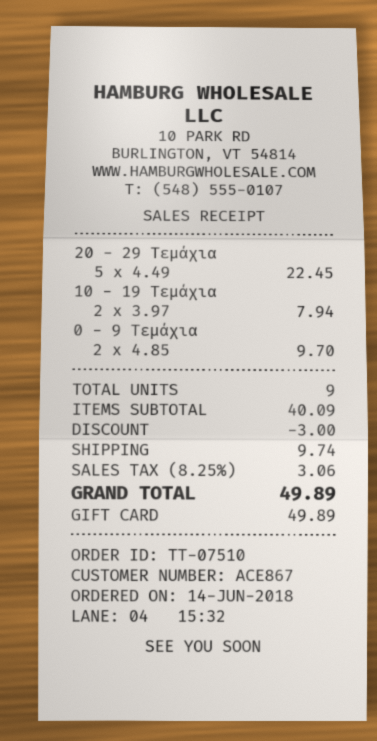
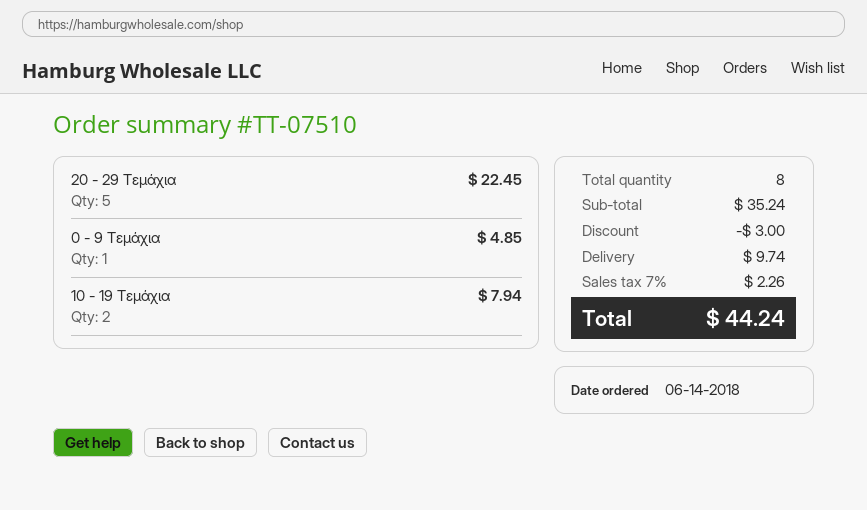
0 - 9 Τεμάχια: 2 for 9.70 -> 1 for 4.85
total quantity: 9 -> 8
subtotal: 40.09 -> 35.24
tax: 8.25% = 3.06 -> 7% = 2.26
total: 49.89 -> 44.24

